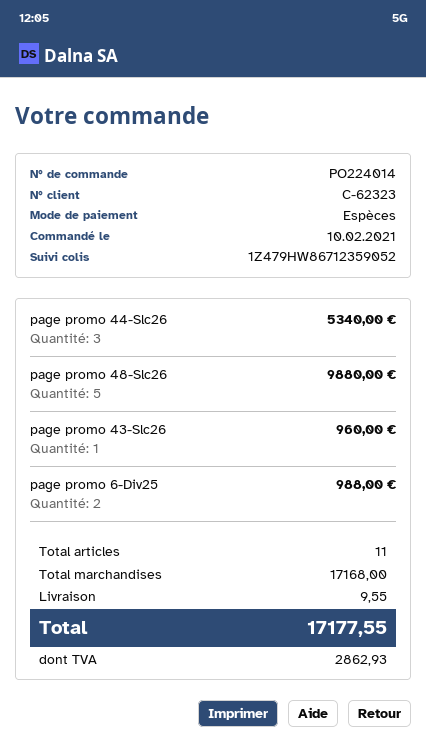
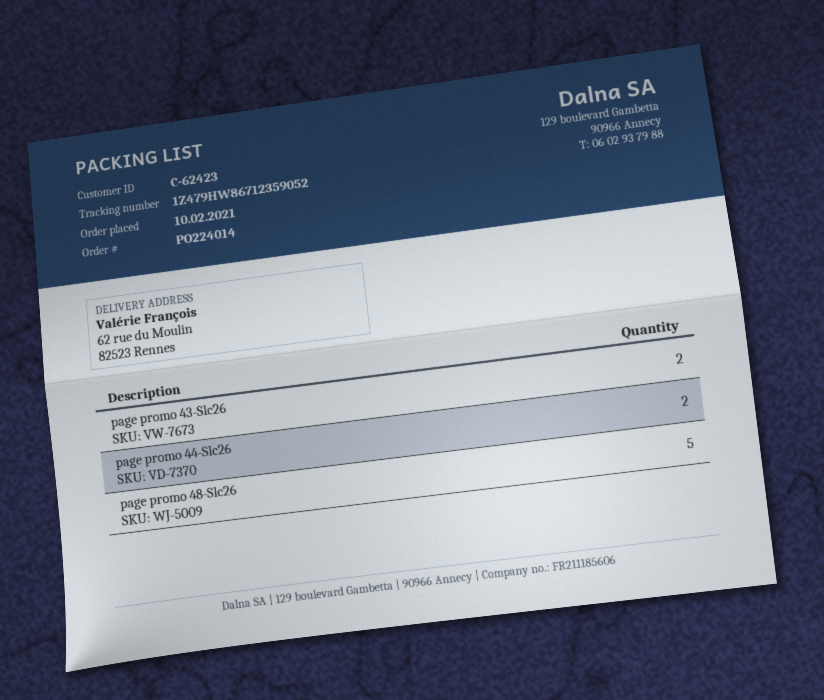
customer number: C-62323 -> C-62423
page promo 44-Slc26: 3 -> 2
page promo 43-Slc26: 1 -> 2
page promo 6-Div25: 2 -> none

